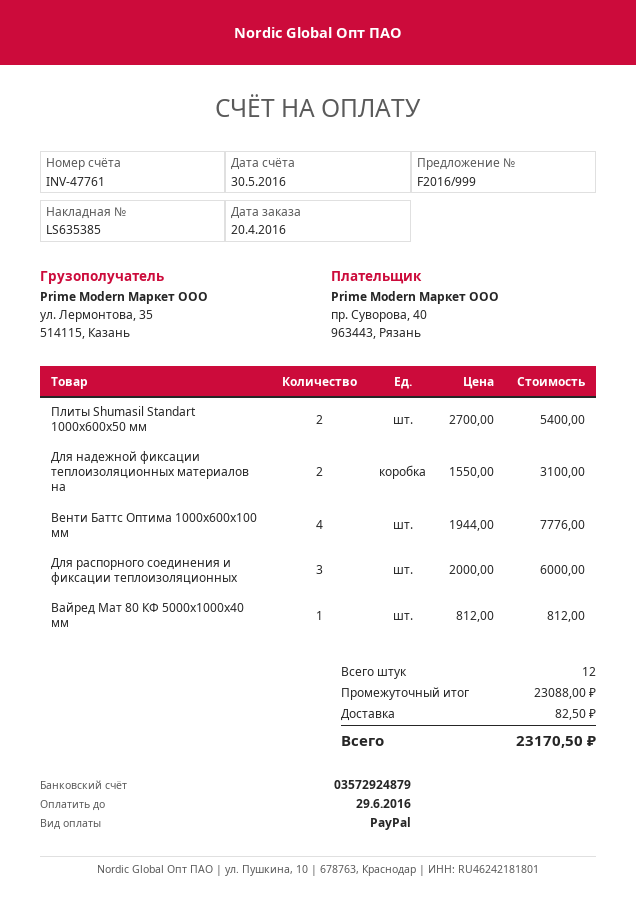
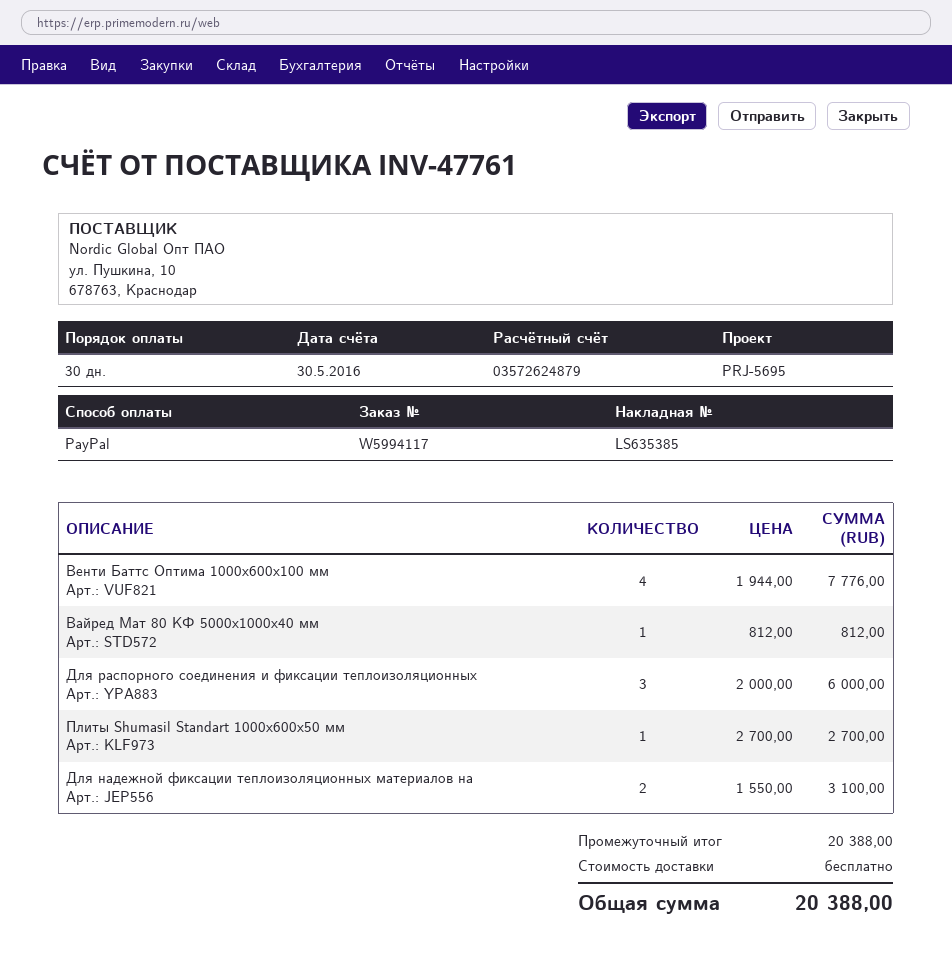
bank account: 03572924879 -> 03572624879
Плиты Shumasil Standart 1000х600х50 мм: 2 x 2700.00 = 5400.00 -> 1 x 2700.00 = 2700.00
subtotal: 23088.00 -> 20388.00
shipping: 82.50 -> 0.00
total: 23170.50 -> 20388.00

